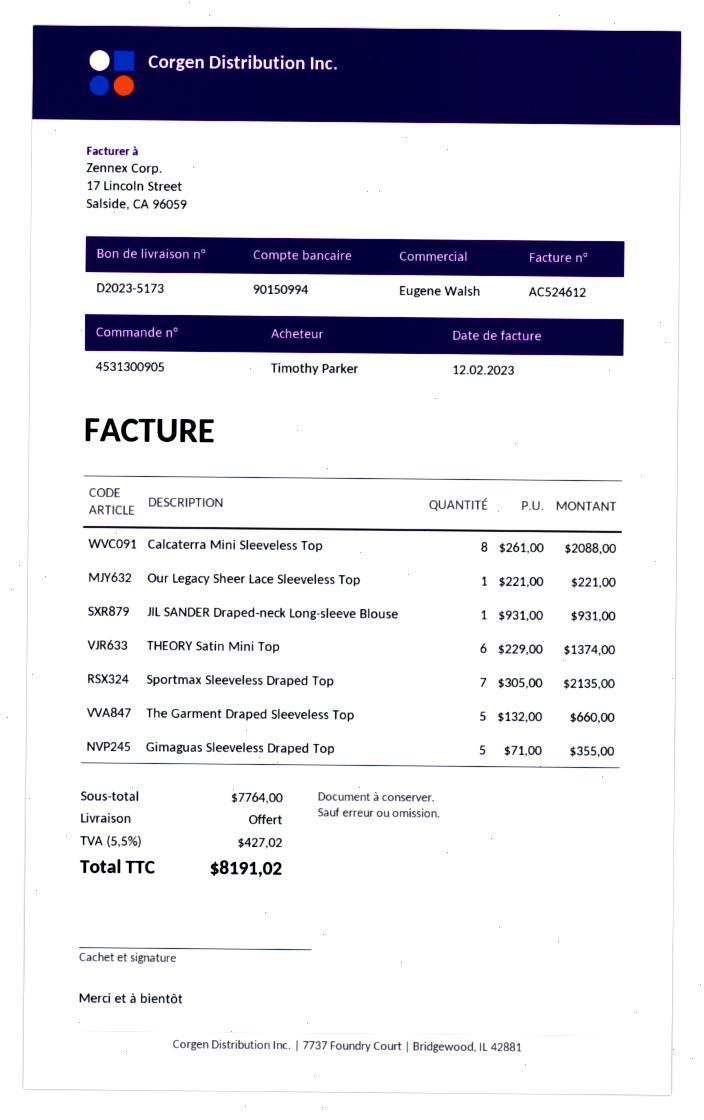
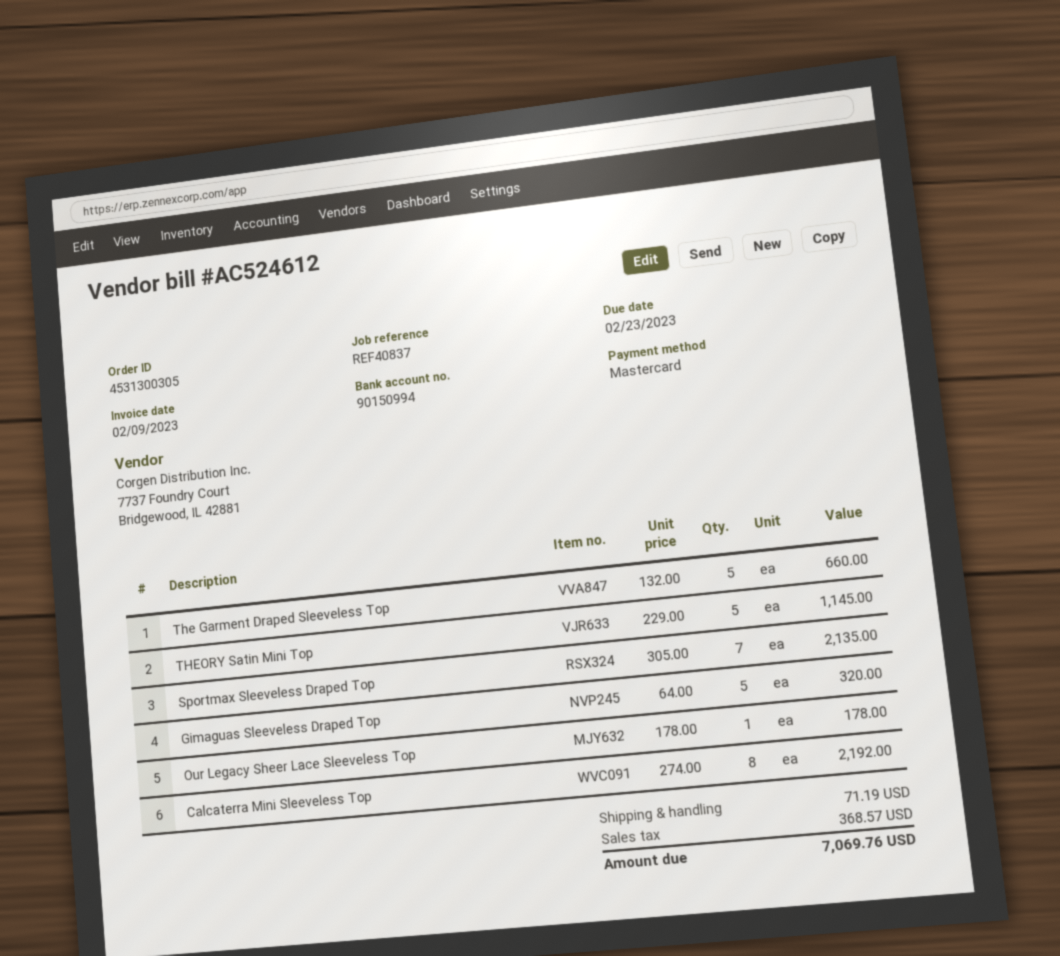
order number: 4531300905 -> 4531300305
invoice date: 2023-02-12 -> 2023-02-09
Calcaterra Mini Sleeveless Top: 8 x 261.00 = 2088.00 -> 8 x 274.00 = 2192.00
Our Legacy Sheer Lace Sleeveless Top: 1 x 221.00 = 221.00 -> 1 x 178.00 = 178.00
JIL SANDER Draped-neck Long-sleeve Blouse: 1 x 931.00 = 931.00 -> none
THEORY Satin Mini Top: 6 x 229.00 = 1374.00 -> 5 x 229.00 = 1145.00
Gimaguas Sleeveless Draped Top: 5 x 71.00 = 355.00 -> 5 x 64.00 = 320.00
shipping: 0.00 -> 71.19
tax: 427.02 -> 368.57
total: 8191.02 -> 7069.76

